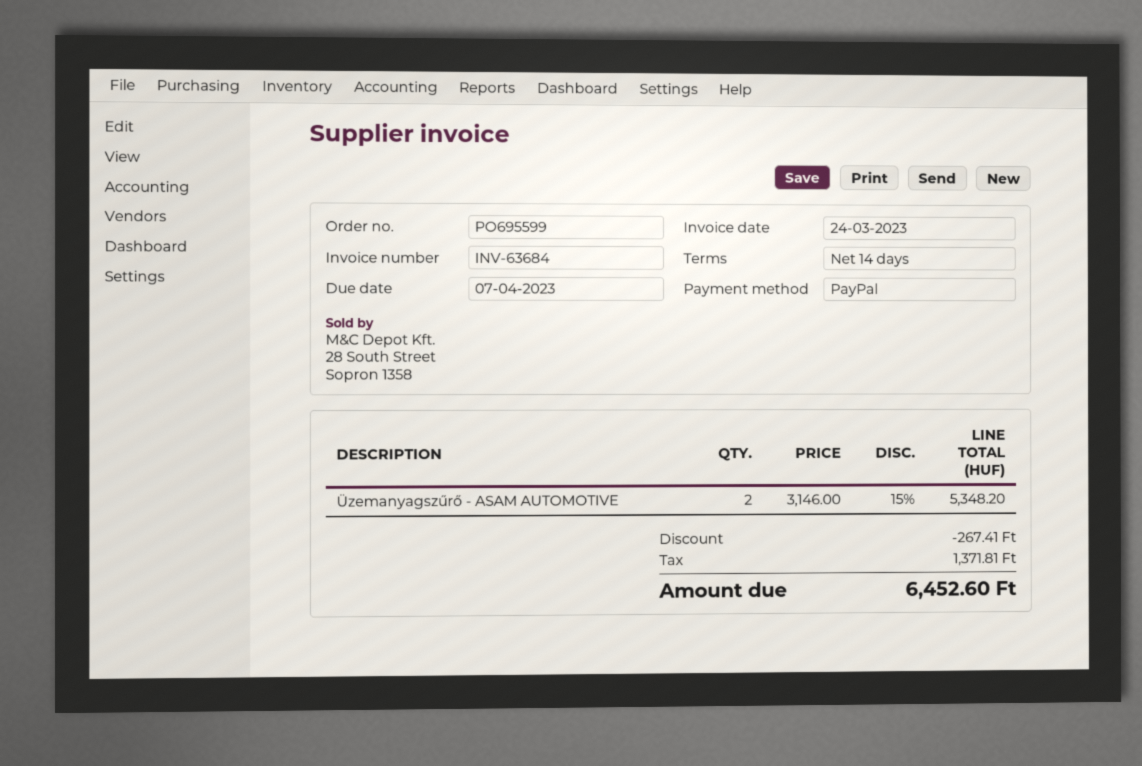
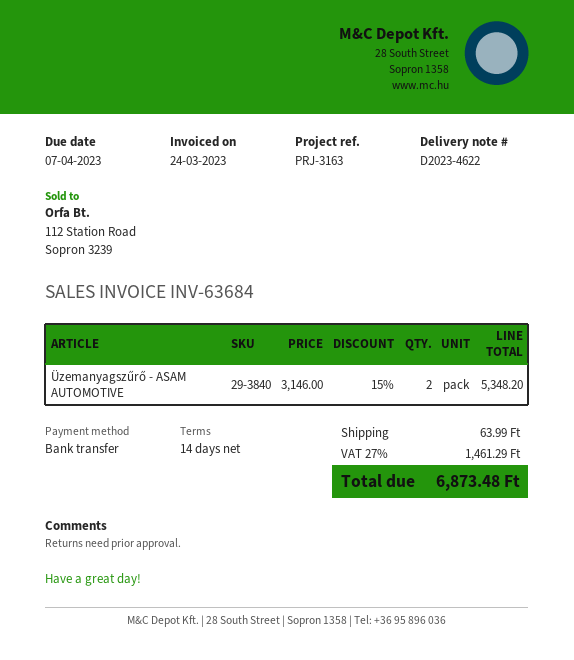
payment method: PayPal -> bank transfer
discount: 267.41 -> none
shipping: none -> 63.99
tax: 1371.81 -> 1461.29
total: 6452.60 -> 6873.48

